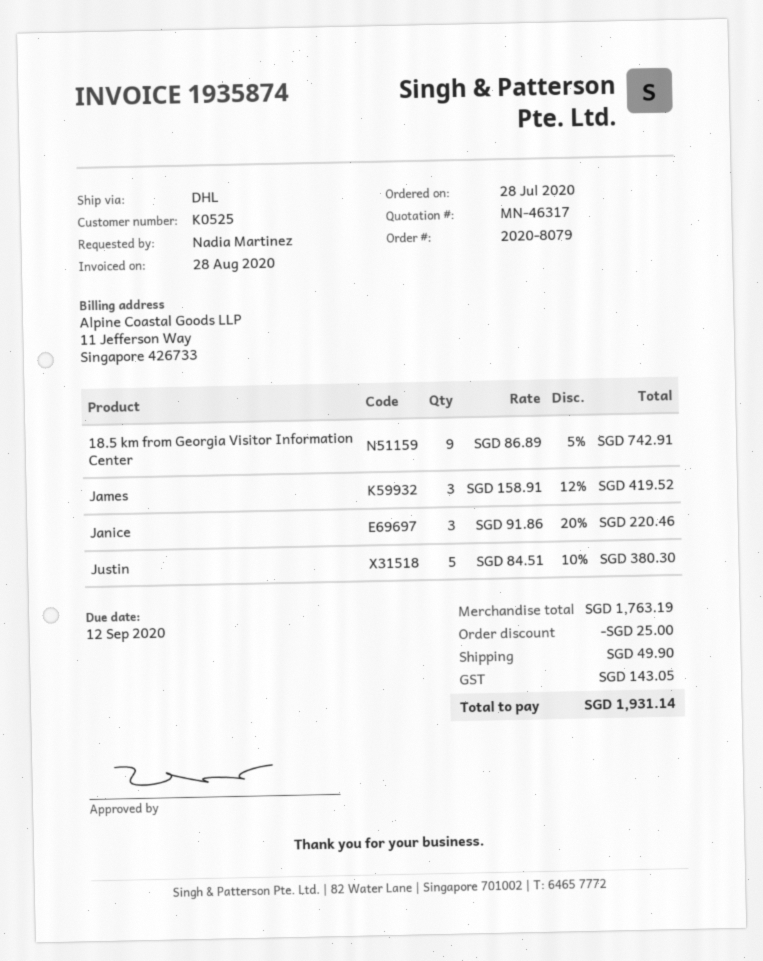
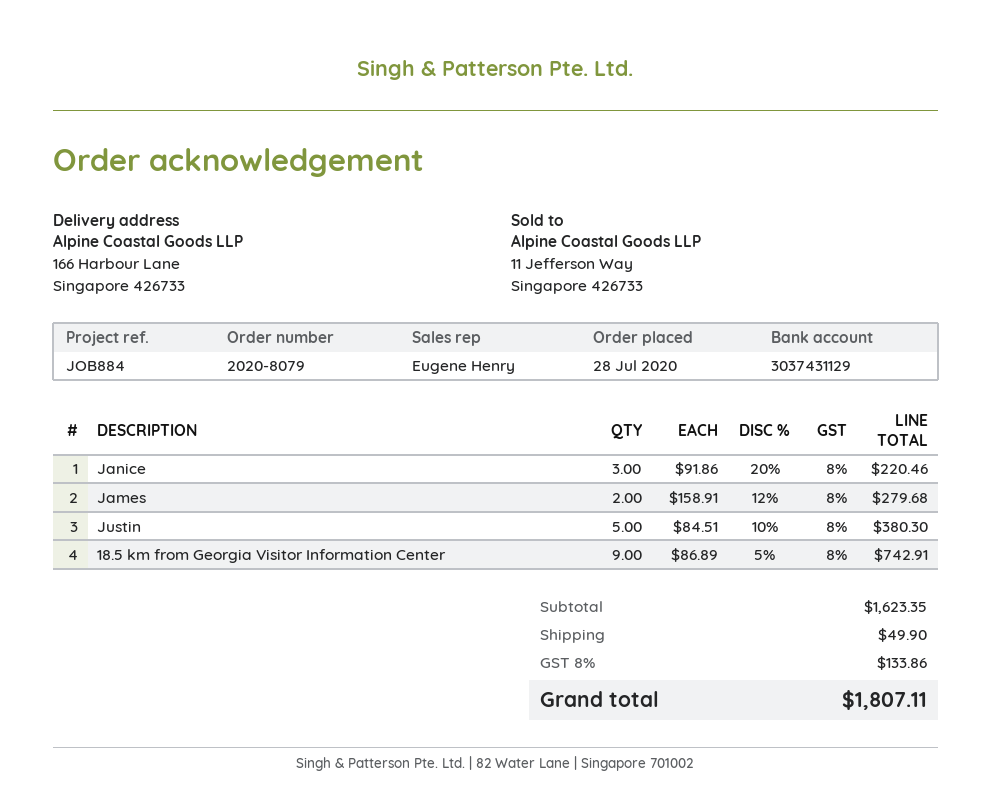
James: 3 x 158.91 - 12% = 419.52 -> 2 x 158.91 - 12% = 279.68
subtotal: 1763.19 -> 1623.35
discount: 25.00 -> none
tax: 143.05 -> 133.86
total: 1931.14 -> 1807.11

